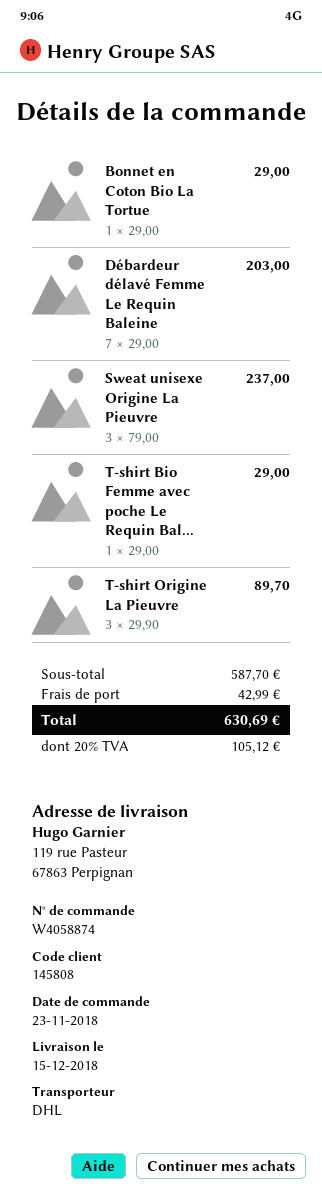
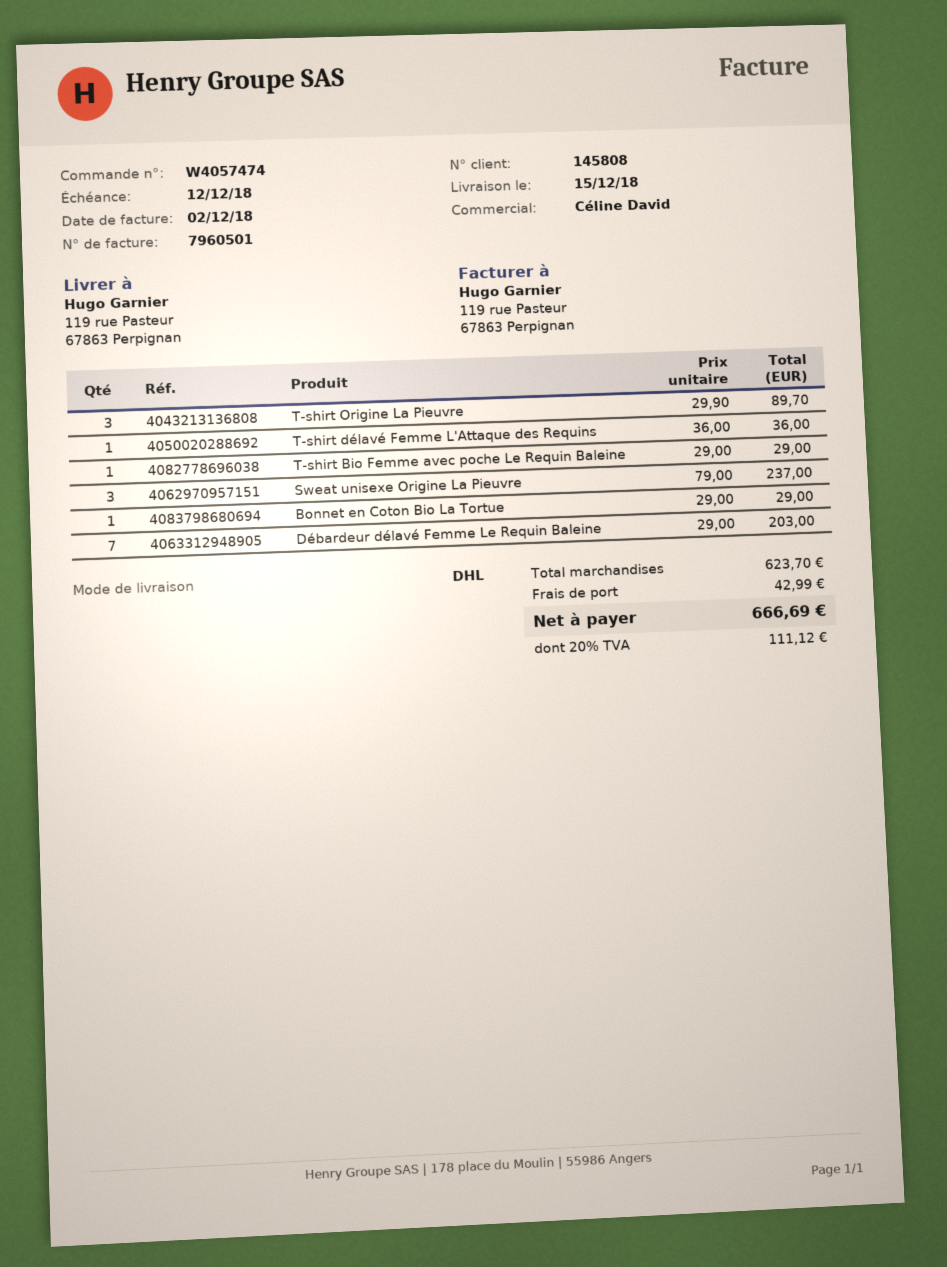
order number: W4058874 -> W4057474
T-shirt délavé Femme L'Attaque des Requins: none -> 1 x 36.00 = 36.00
subtotal: 587.70 -> 623.70
tax: 20% = 105.12 -> 20% = 111.12
total: 630.69 -> 666.69

